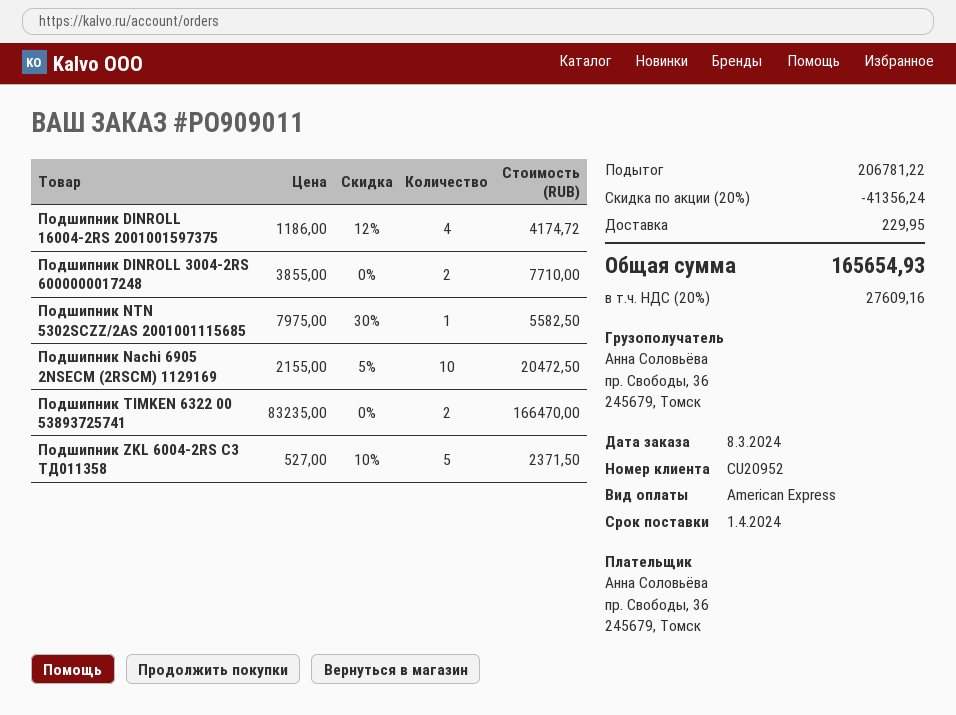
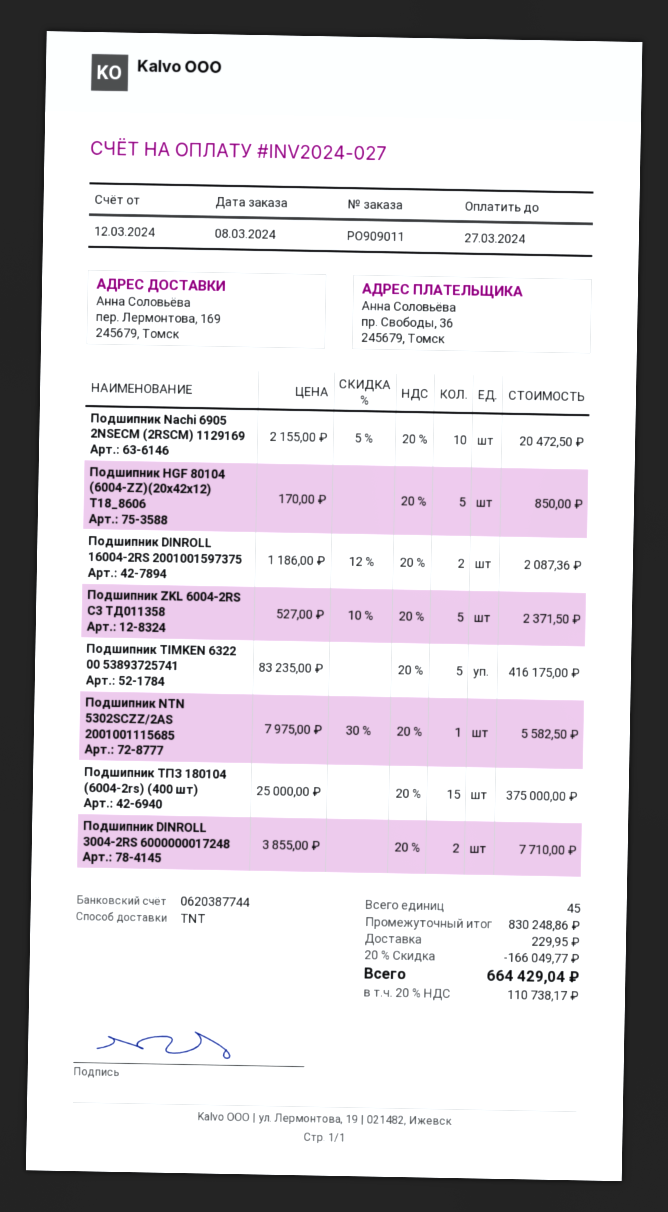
ship to: пр. Свободы, 36, 245679, Томск -> пер. Лермонтова, 169, 245679, Томск
Подшипник DINROLL 16004-2RS 2001001597375: 4 x 1186.00 - 12% = 4174.72 -> 2 x 1186.00 - 12% = 2087.36
Подшипник TIMKEN 6322 00 53893725741: 2 x 83235.00 = 166470.00 -> 5 x 83235.00 = 416175.00
Подшипник HGF 80104 (6004-ZZ)(20x42x12) Т18_8606: none -> 5 x 170.00 = 850.00
Подшипник ТПЗ 180104 (6004-2rs) (400 шт): none -> 15 x 25000.00 = 375000.00
subtotal: 206781.22 -> 830248.86
discount: 20% = 41356.24 -> 20% = 166049.77
tax: 20% = 27609.16 -> 20% = 110738.17
total: 165654.93 -> 664429.04

